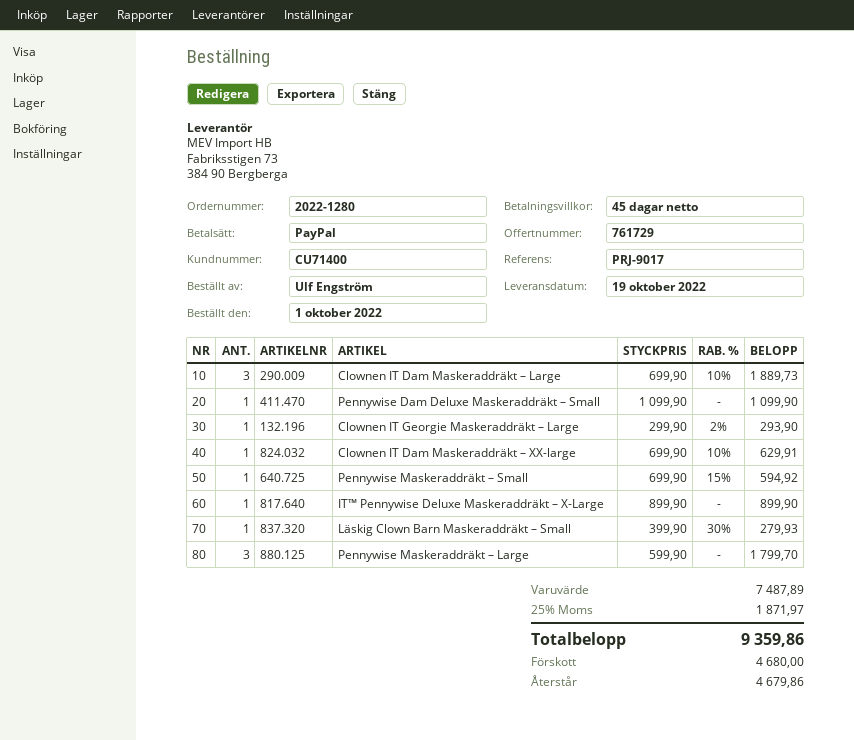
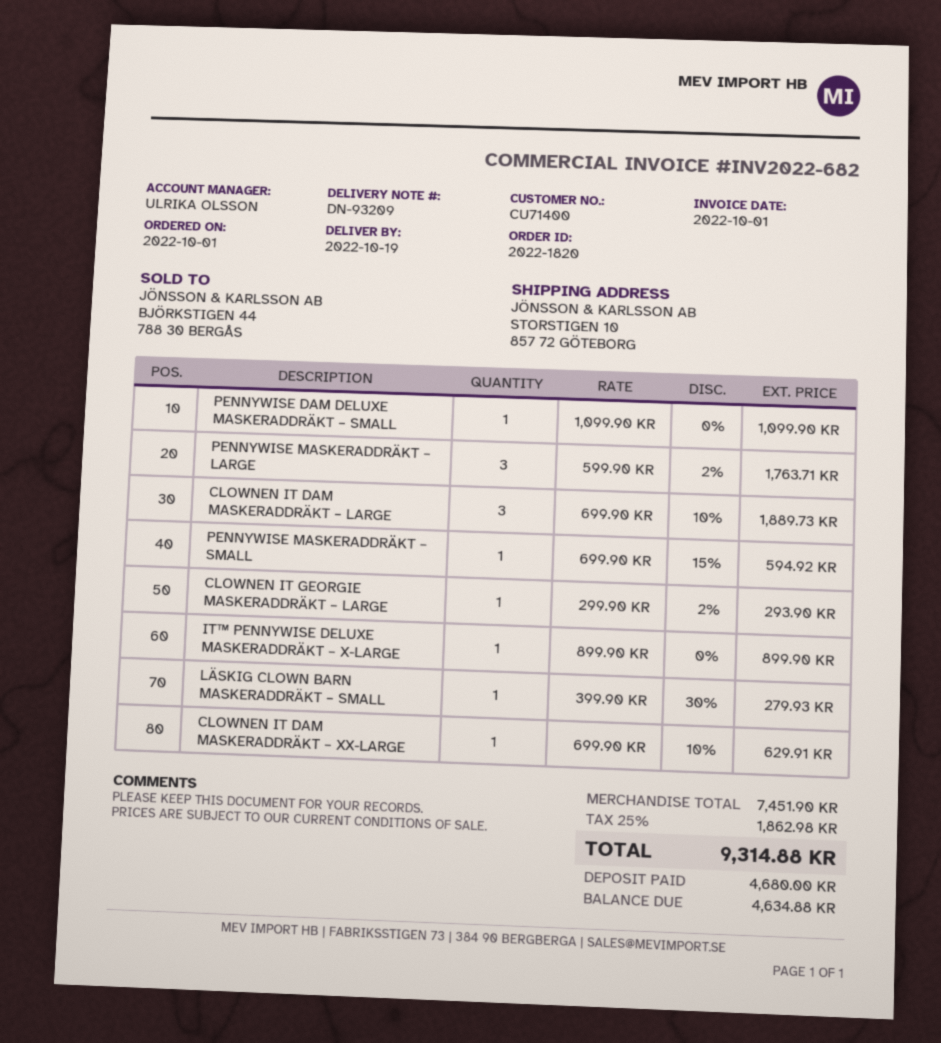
order number: 2022-1280 -> 2022-1820
Pennywise Maskeraddräkt – Large: 3 x 599.90 = 1799.70 -> 3 x 599.90 - 2% = 1763.71
subtotal: 7487.89 -> 7451.90
tax: 25% = 1871.97 -> 25% = 1862.98
total: 9359.86 -> 9314.88
balance: 4679.86 -> 4634.88

